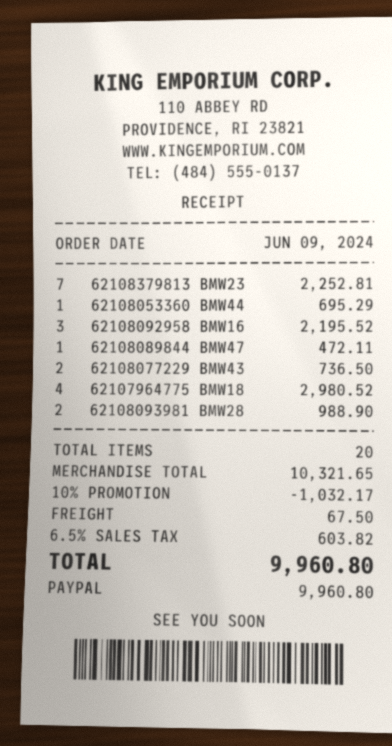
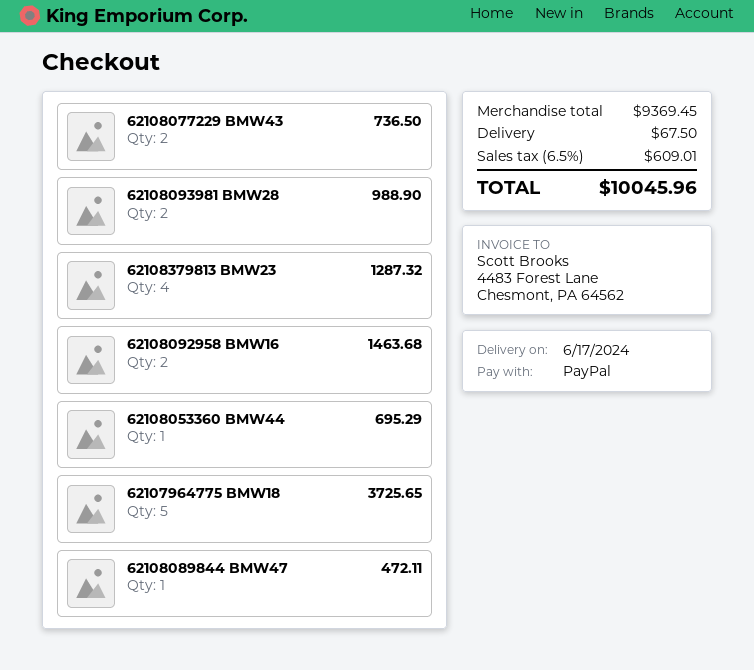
62108379813 BMW23: 7 for 2252.81 -> 4 for 1287.32
62108092958 BMW16: 3 for 2195.52 -> 2 for 1463.68
62107964775 BMW18: 4 for 2980.52 -> 5 for 3725.65
subtotal: 10321.65 -> 9369.45
discount: 10% = 1032.17 -> none
tax: 6.5% = 603.82 -> 6.5% = 609.01
total: 9960.80 -> 10045.96

